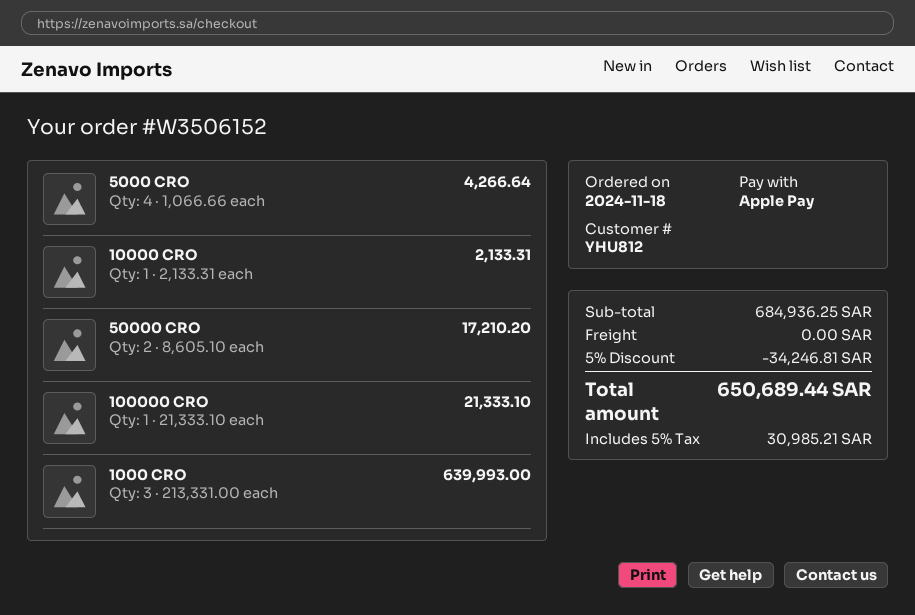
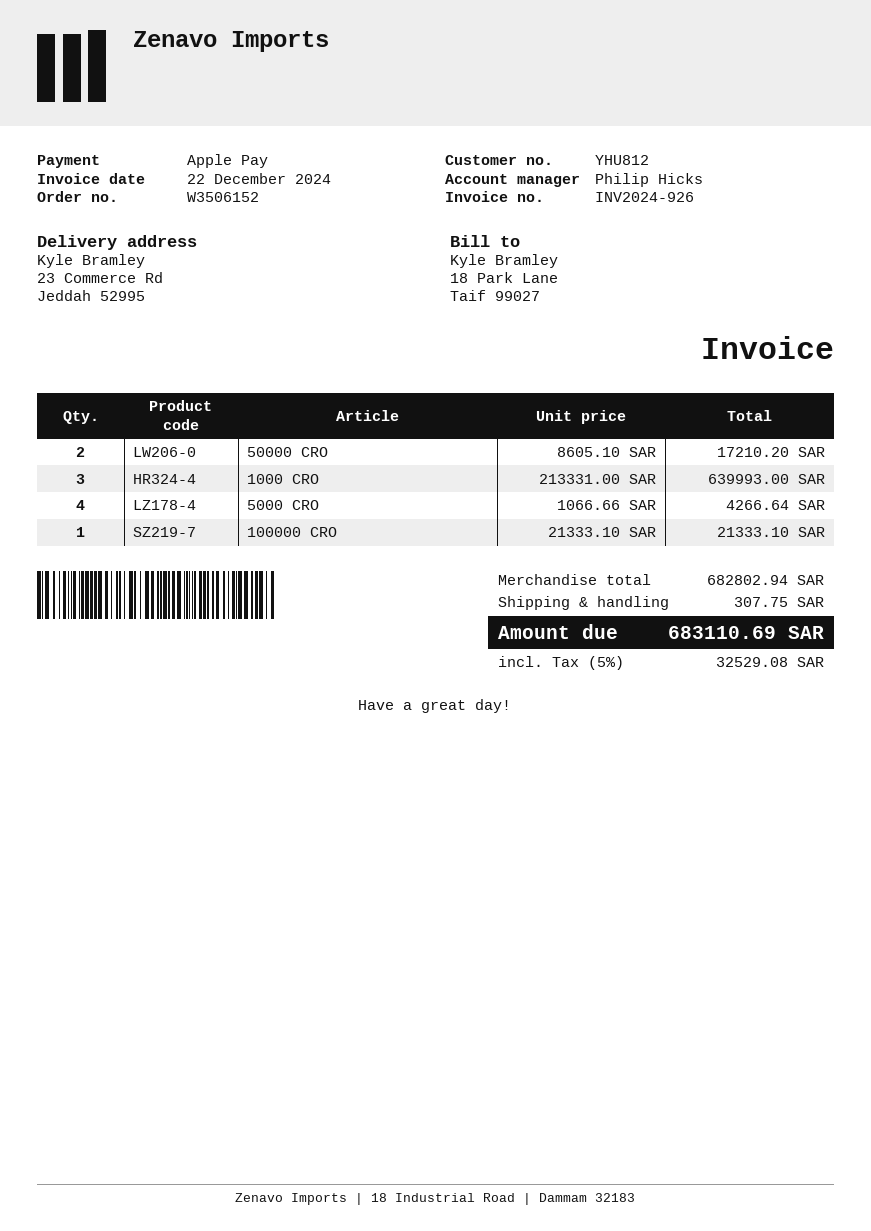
10000 CRO: 1 x 2133.31 = 2133.31 -> none
subtotal: 684936.25 -> 682802.94
discount: 5% = 34246.81 -> none
shipping: 0.00 -> 307.75
tax: 5% = 30985.21 -> 5% = 32529.08
total: 650689.44 -> 683110.69

